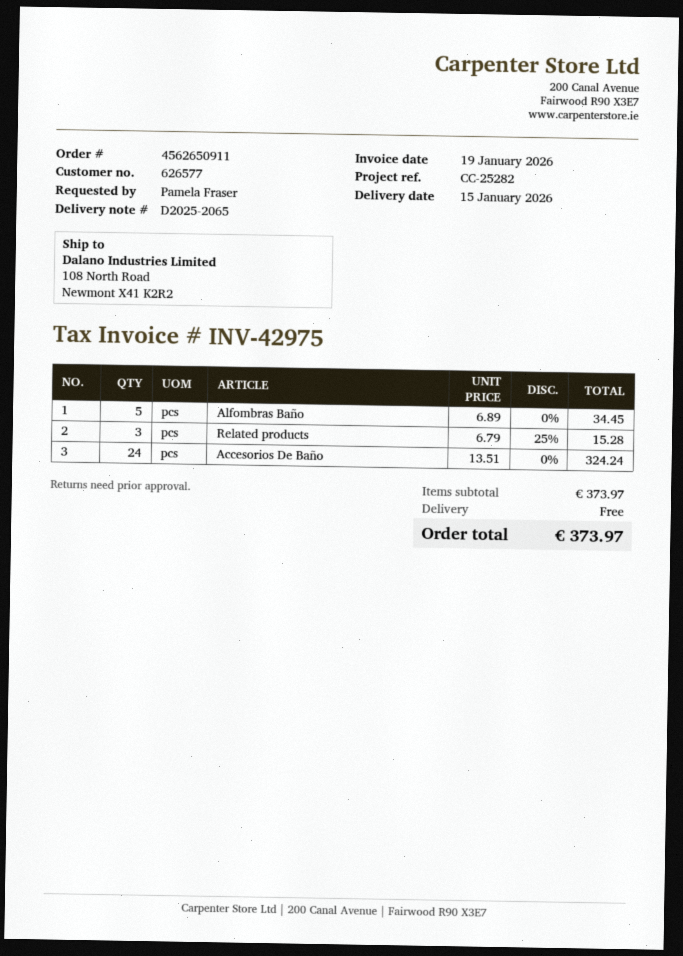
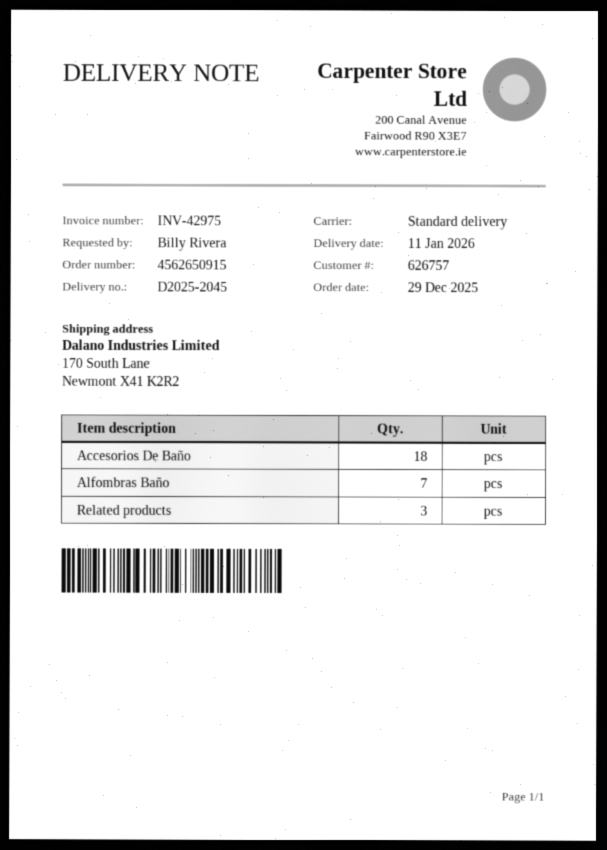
order number: 4562650911 -> 4562650915
delivery note number: D2025-2065 -> D2025-2045
delivery date: 2026-01-15 -> 2026-01-11
customer number: 626577 -> 626757
ordered by: Pamela Fraser -> Billy Rivera
ship to: 108 North Road, Newmont X41 K2R2 -> 170 South Lane, Newmont X41 K2R2
Alfombras Baño: 5 -> 7
Accesorios De Baño: 24 -> 18

